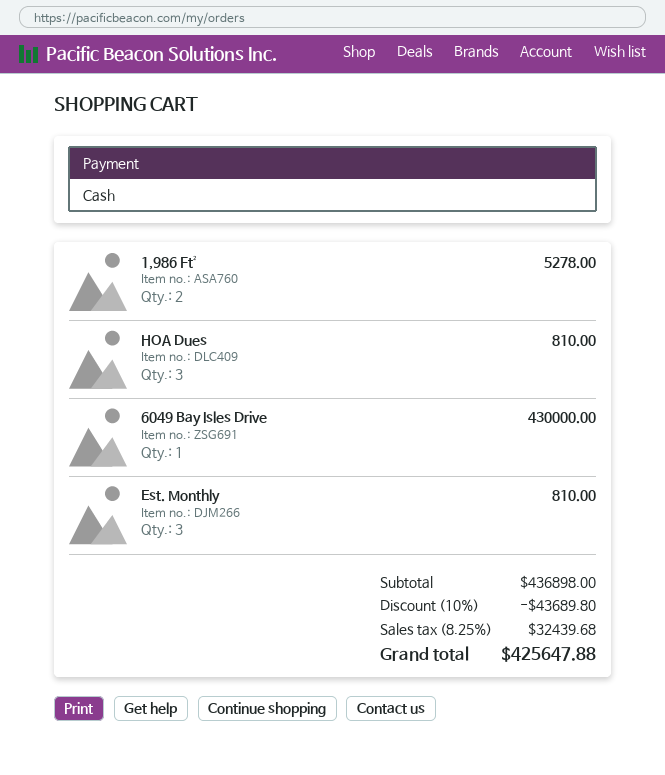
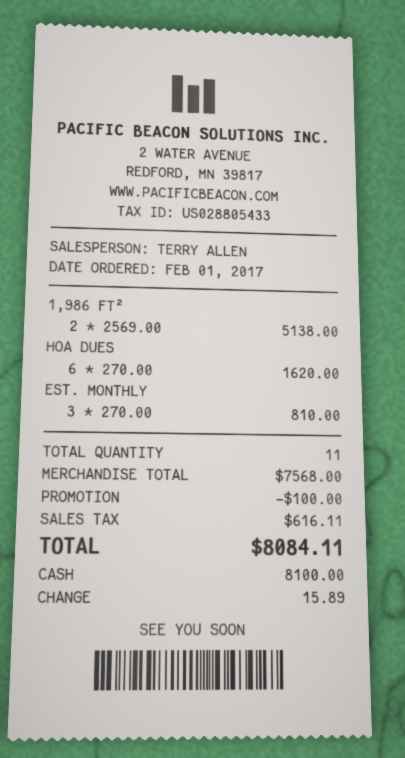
1,986 Ft²: 2 for 5278.00 -> 2 for 5138.00
HOA Dues: 3 for 810.00 -> 6 for 1620.00
6049 Bay Isles Drive: 1 for 430000.00 -> none
subtotal: 436898.00 -> 7568.00
discount: 43689.80 -> 100.00
tax: 32439.68 -> 616.11
total: 425647.88 -> 8084.11

